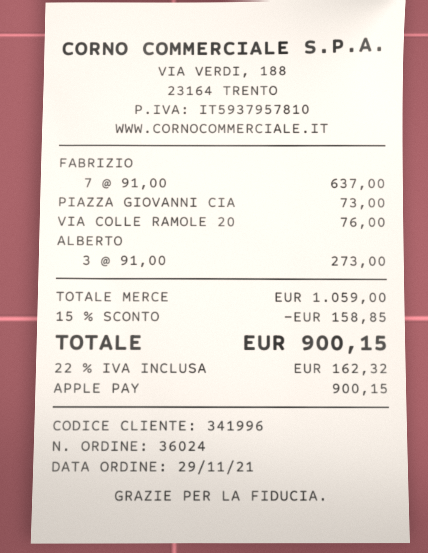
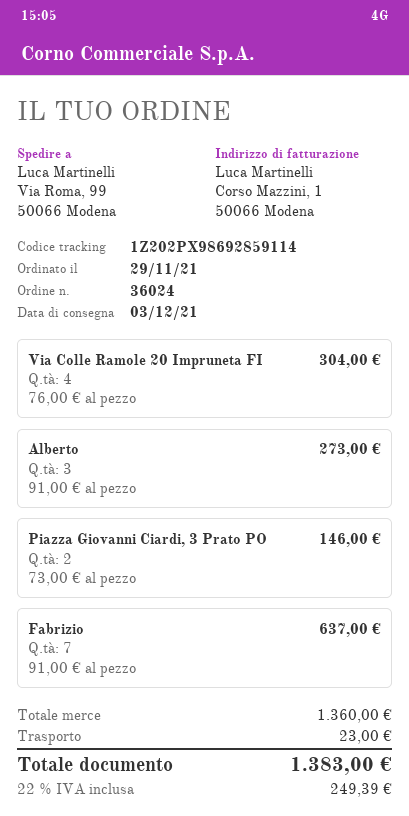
PIAZZA GIOVANNI CIA: 1 x 73.00 = 73.00 -> 2 x 73.00 = 146.00
VIA COLLE RAMOLE 20: 1 x 76.00 = 76.00 -> 4 x 76.00 = 304.00
subtotal: 1059.00 -> 1360.00
discount: 15% = 158.85 -> none
shipping: none -> 23.00
tax: 22% = 162.32 -> 22% = 249.39
total: 900.15 -> 1383.00

